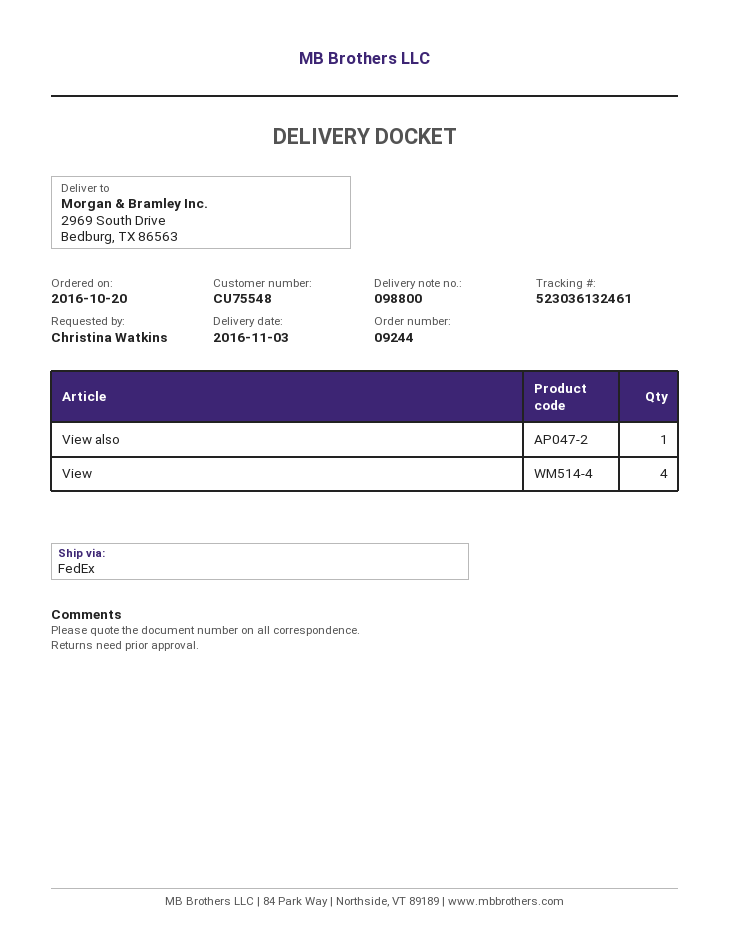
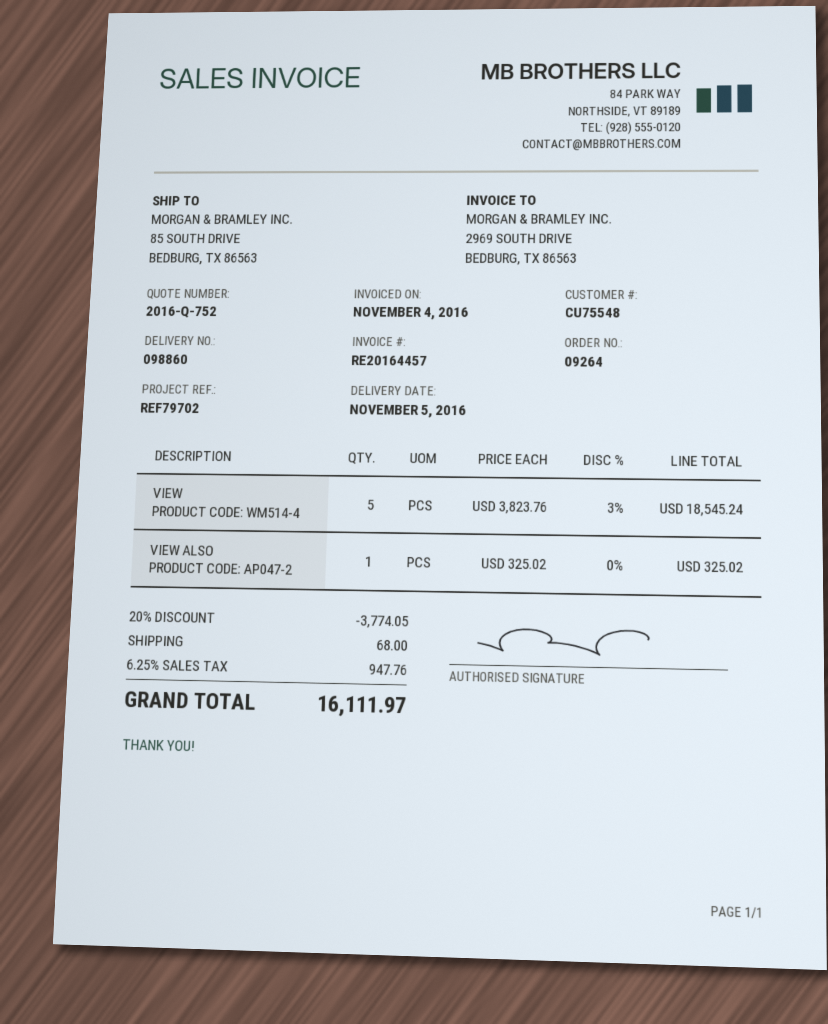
order number: 09244 -> 09264
delivery note number: 098800 -> 098860
delivery date: 2016-11-03 -> 2016-11-05
ship to: 2969 South Drive, Bedburg, TX 86563 -> 85 SOUTH DRIVE, BEDBURG, TX 86563
View: 4 -> 5

